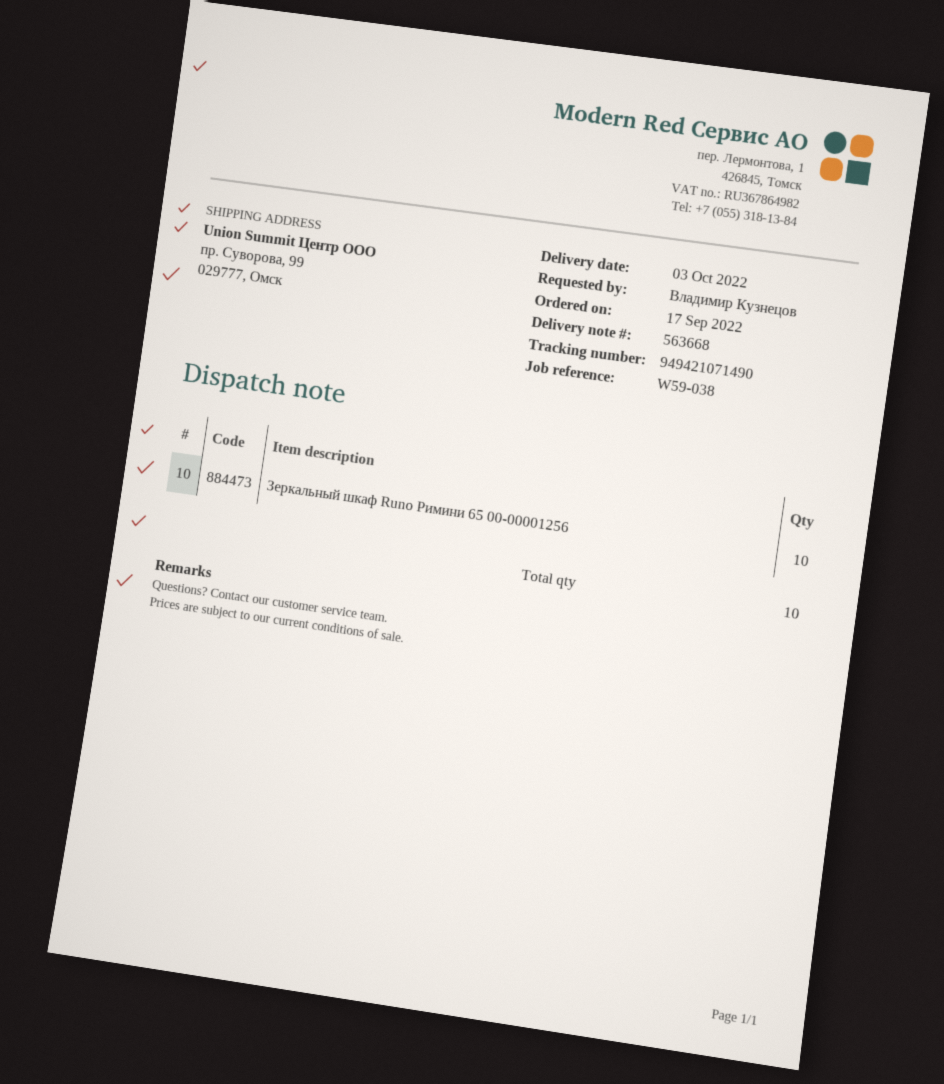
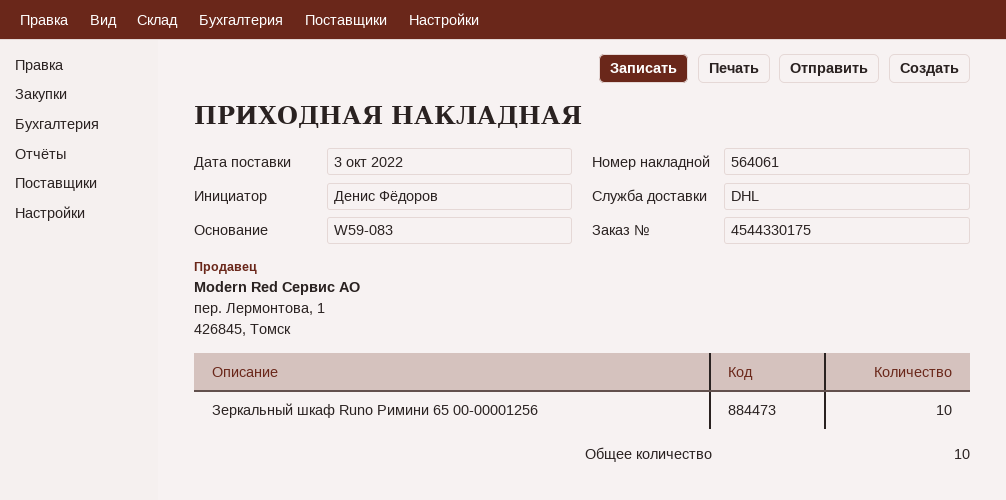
delivery note number: 563668 -> 564061
reference: W59-038 -> W59-083
ordered by: Владимир Кузнецов -> Денис Фёдоров

